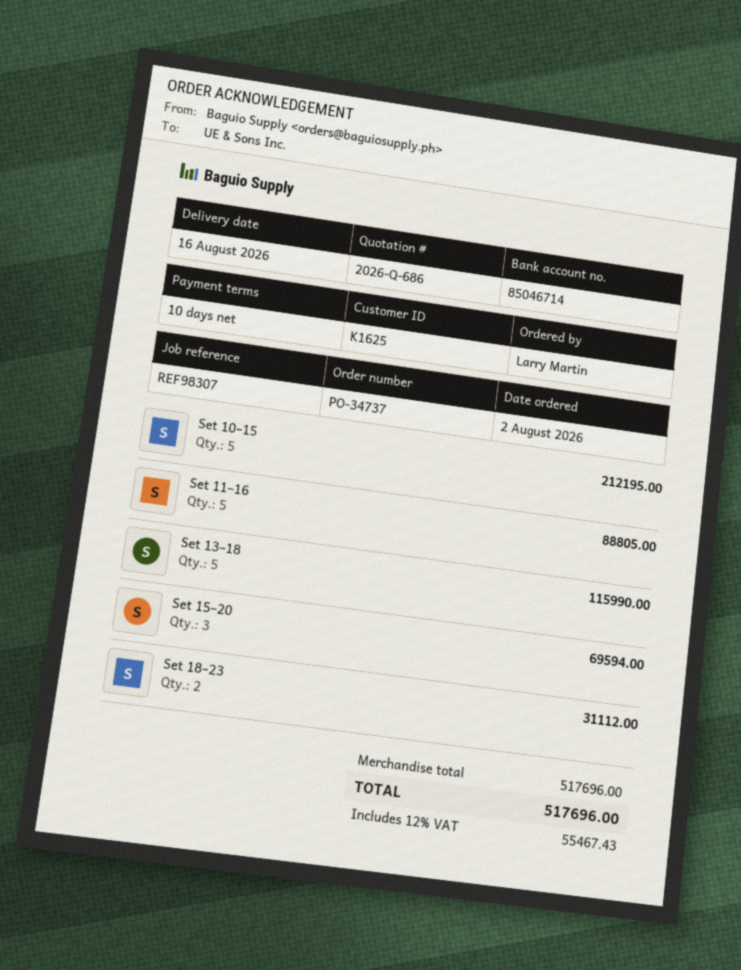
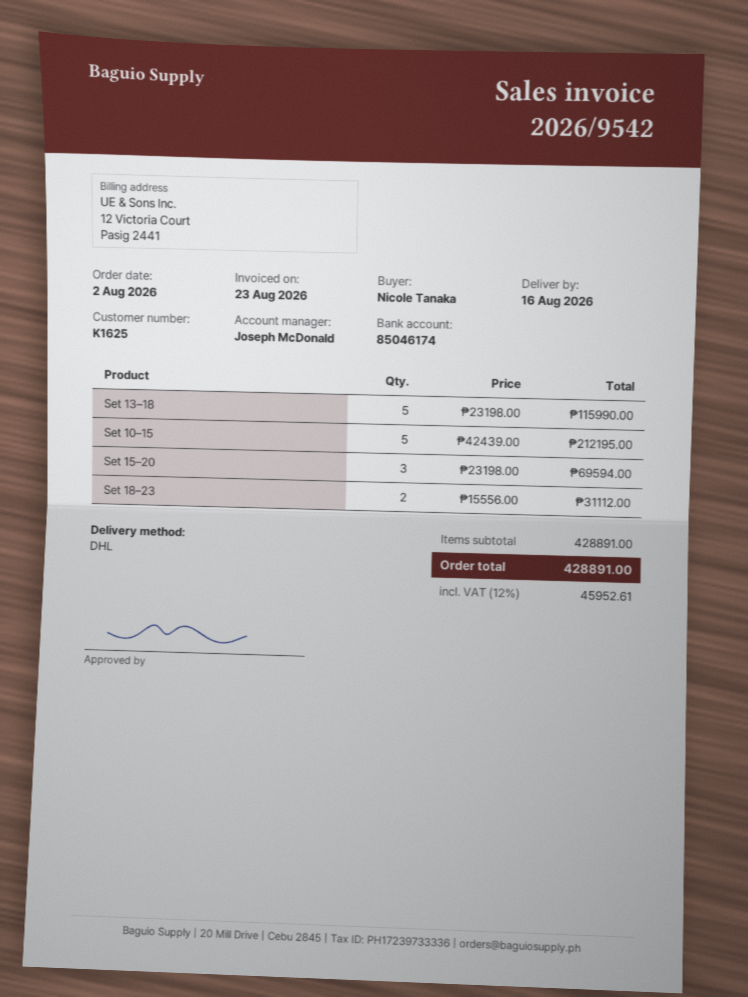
ordered by: Larry Martin -> Nicole Tanaka
bank account: 85046714 -> 85046174
Set 11–16: 5 for 88805.00 -> none
subtotal: 517696.00 -> 428891.00
tax: 12% = 55467.43 -> 12% = 45952.61
total: 517696.00 -> 428891.00

